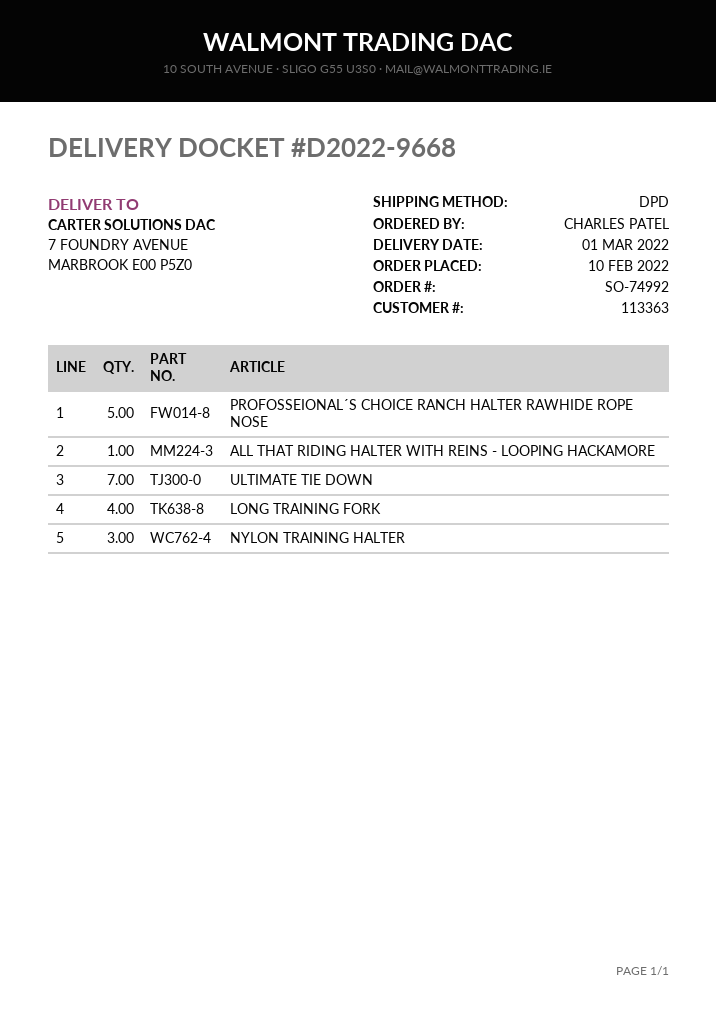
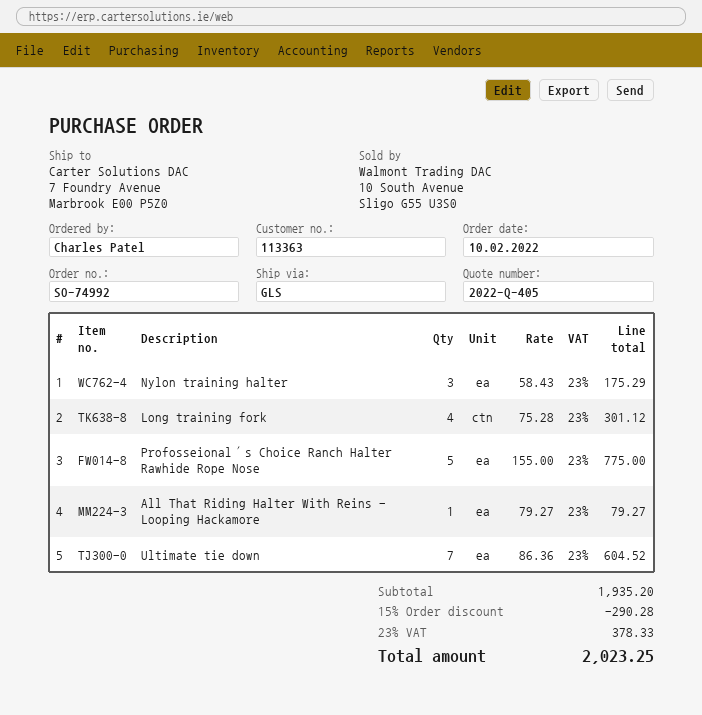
shipping method: DPD -> GLS

